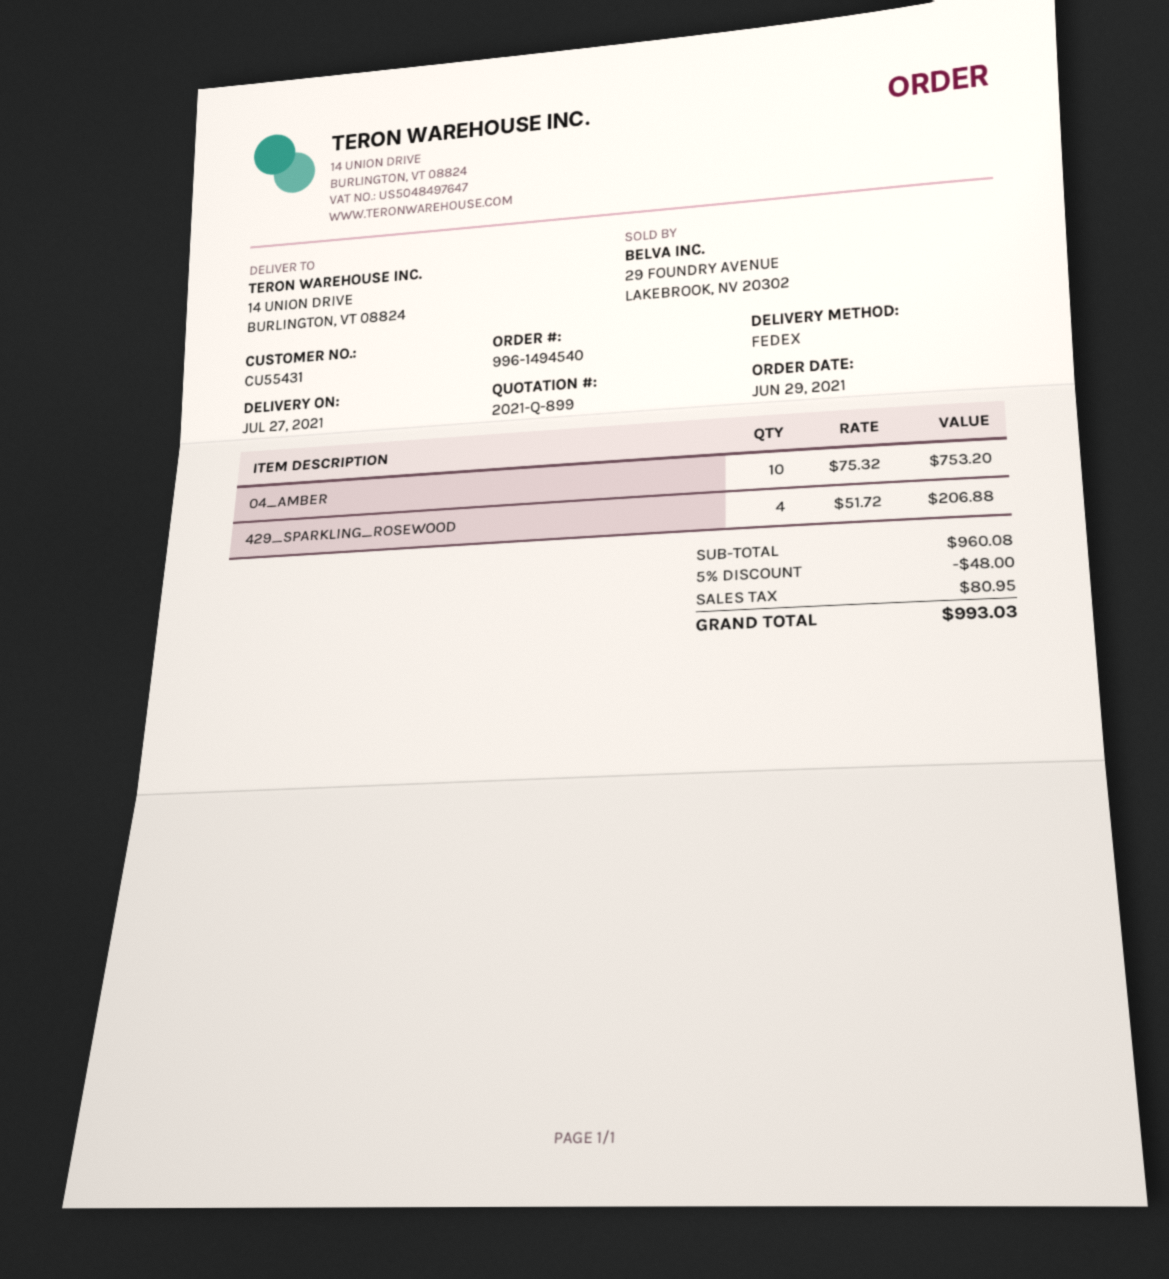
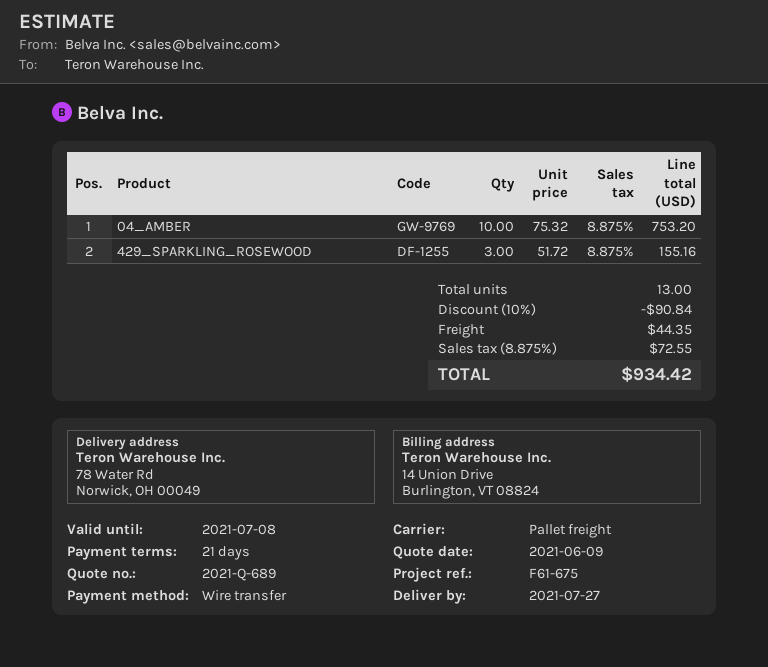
quote number: 2021-Q-899 -> 2021-Q-689
shipping method: FedEx -> pallet freight
ship to: 14 UNION DRIVE, BURLINGTON, VT 08824 -> 78 Water Rd, Norwick, OH 00049
429_SPARKLING_ROSEWOOD: 4 x 51.72 = 206.88 -> 3 x 51.72 = 155.16
discount: 5% = 48.00 -> 10% = 90.84
shipping: none -> 44.35
tax: 80.95 -> 72.55
total: 993.03 -> 934.42

